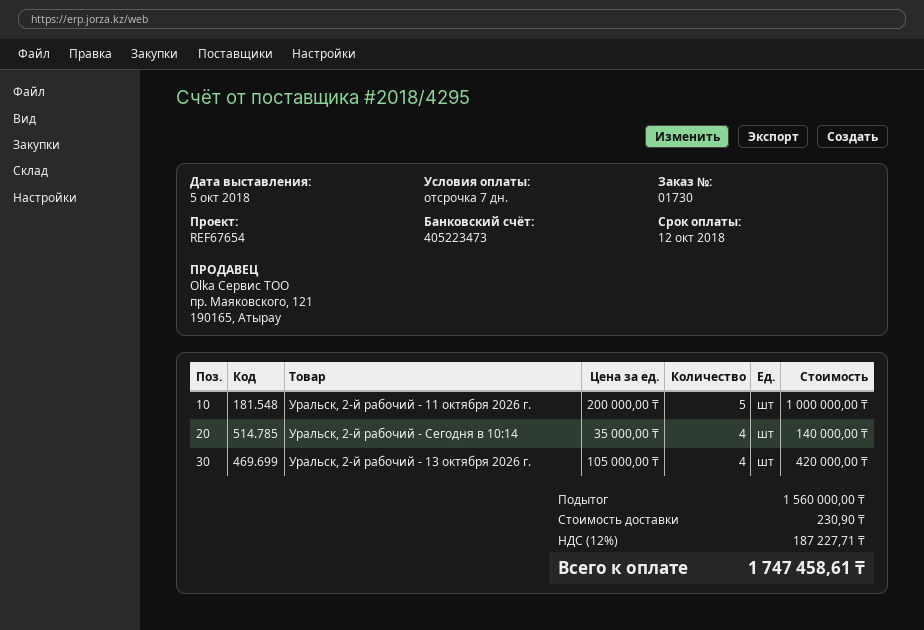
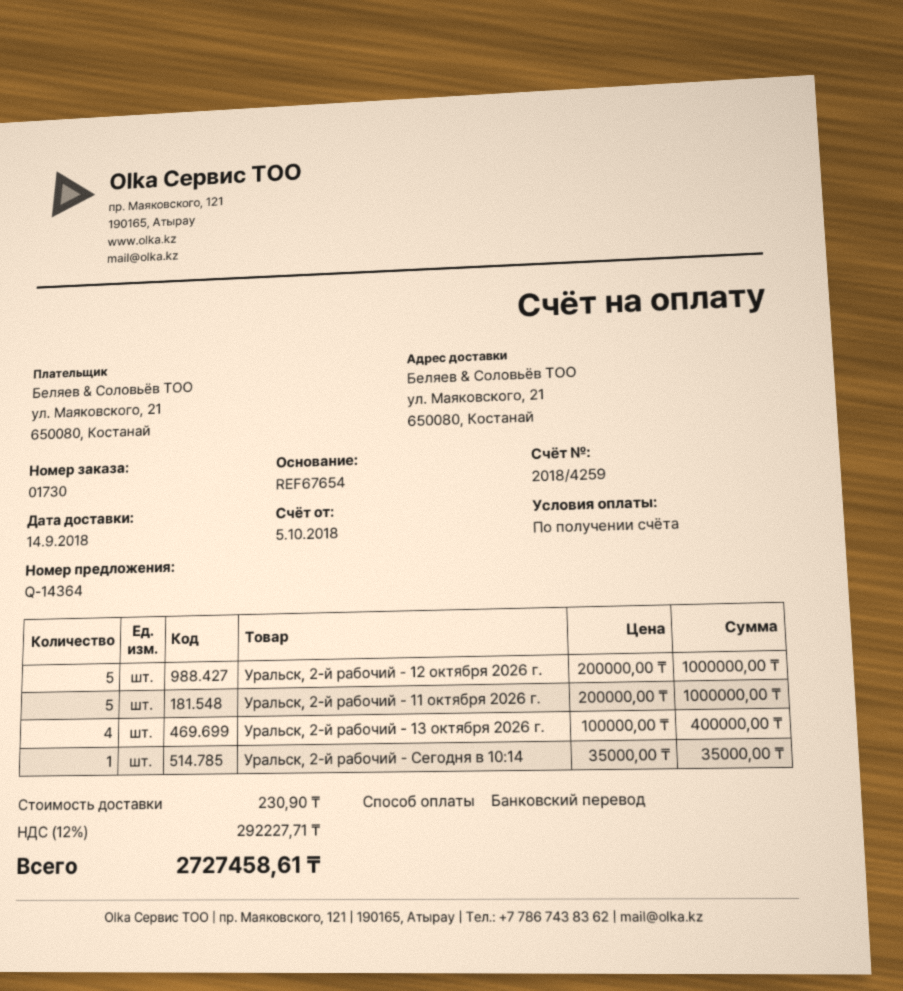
invoice number: 2018/4295 -> 2018/4259
payment terms: 7 days -> on receipt
Уральск, 2-й рабочий - Сегодня в 10:14: 4 x 35000.00 = 140000.00 -> 1 x 35000.00 = 35000.00
Уральск, 2-й рабочий - 13 октября 2026 г.: 4 x 105000.00 = 420000.00 -> 4 x 100000.00 = 400000.00
Уральск, 2-й рабочий - 12 октября 2026 г.: none -> 5 x 200000.00 = 1000000.00
tax: 12% = 187227.71 -> 12% = 292227.71
total: 1747458.61 -> 2727458.61

